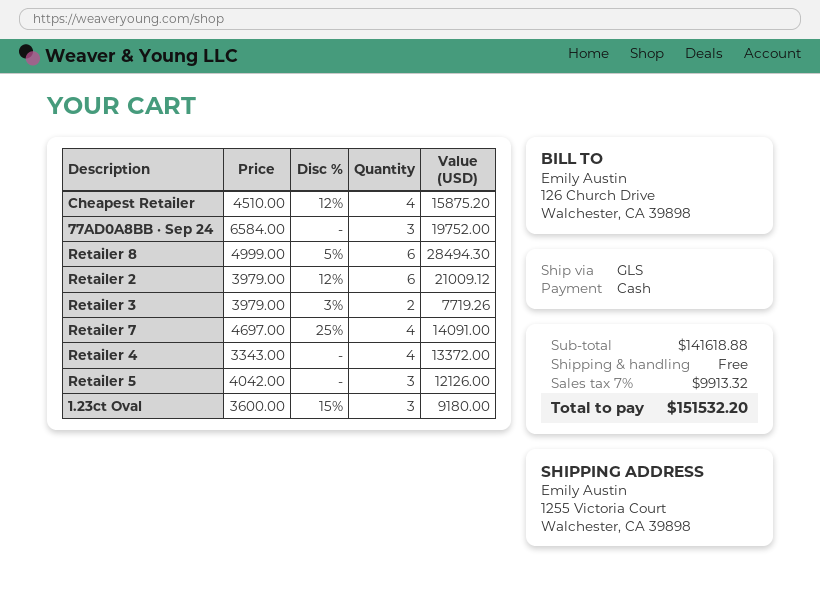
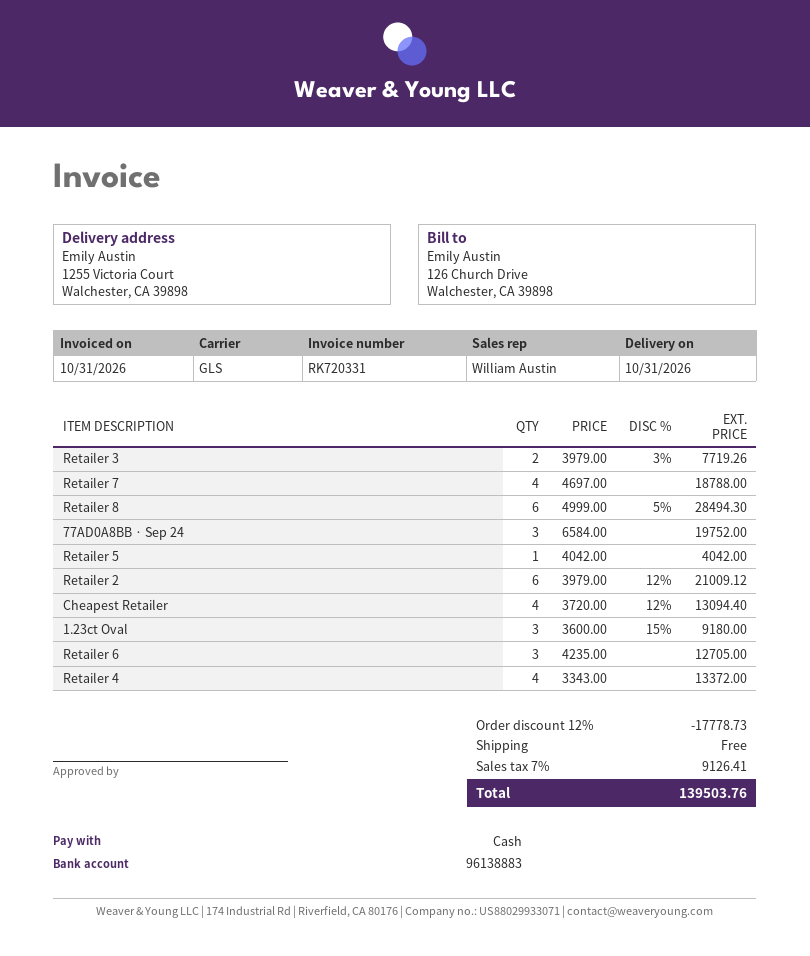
Cheapest Retailer: 4 x 4510.00 - 12% = 15875.20 -> 4 x 3720.00 - 12% = 13094.40
Retailer 7: 4 x 4697.00 - 25% = 14091.00 -> 4 x 4697.00 = 18788.00
Retailer 5: 3 x 4042.00 = 12126.00 -> 1 x 4042.00 = 4042.00
Retailer 6: none -> 3 x 4235.00 = 12705.00
discount: none -> 12% = 17778.73
tax: 7% = 9913.32 -> 7% = 9126.41
total: 151532.20 -> 139503.76

